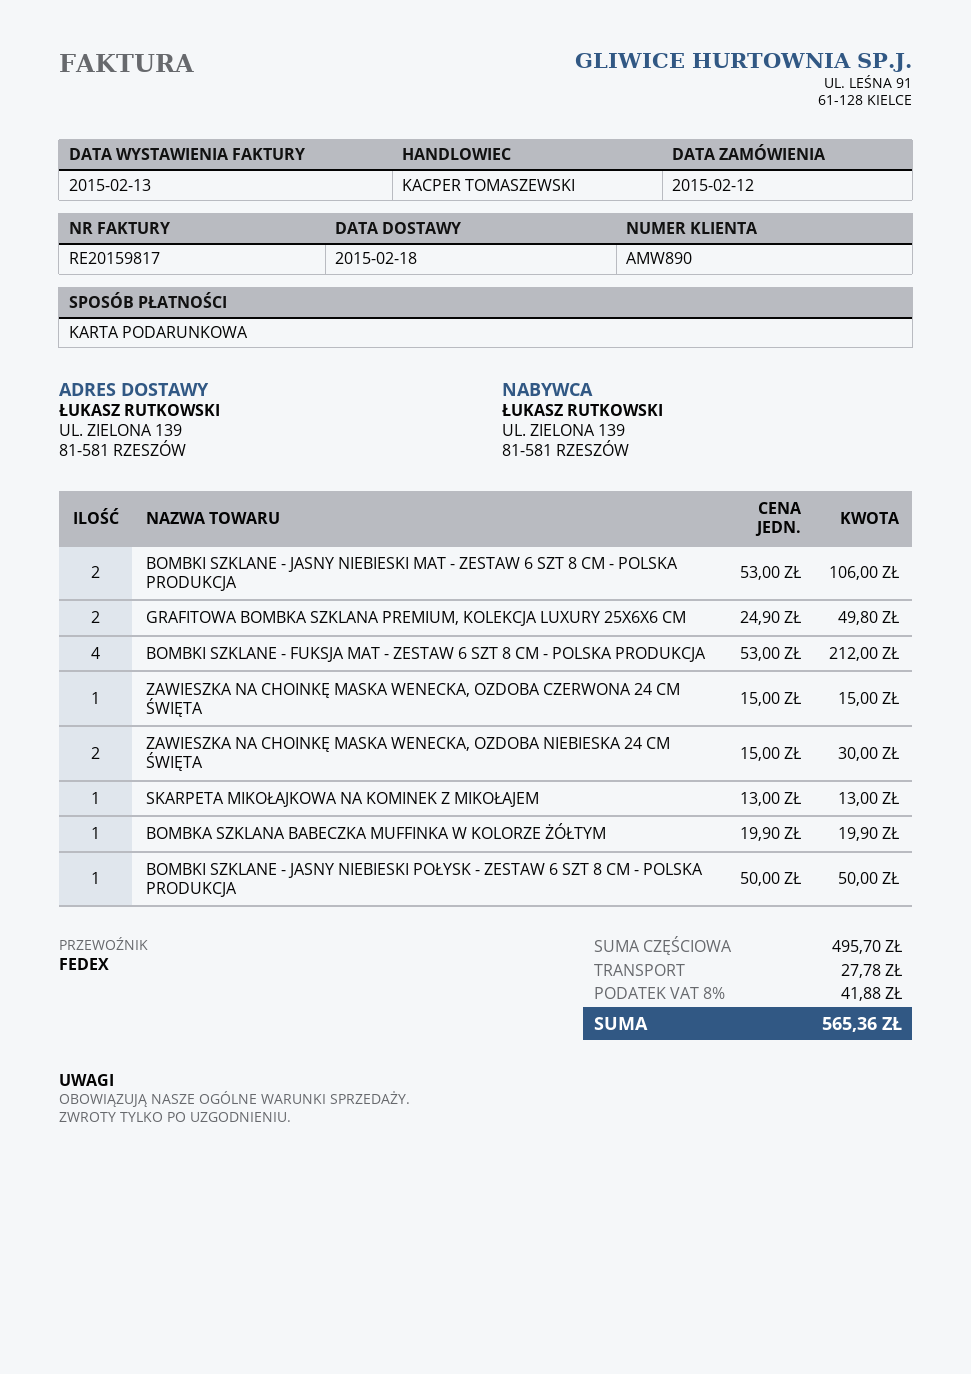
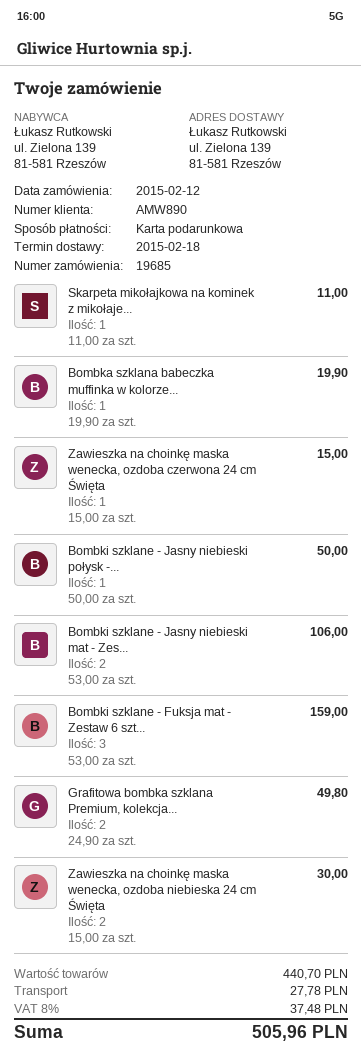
BOMBKI SZKLANE - FUKSJA MAT - ZESTAW 6 SZT 8 CM - POLSKA PRODUKCJA: 4 x 53.00 = 212.00 -> 3 x 53.00 = 159.00
SKARPETA MIKOŁAJKOWA NA KOMINEK Z MIKOŁAJEM: 1 x 13.00 = 13.00 -> 1 x 11.00 = 11.00
subtotal: 495.70 -> 440.70
tax: 8% = 41.88 -> 8% = 37.48
total: 565.36 -> 505.96

